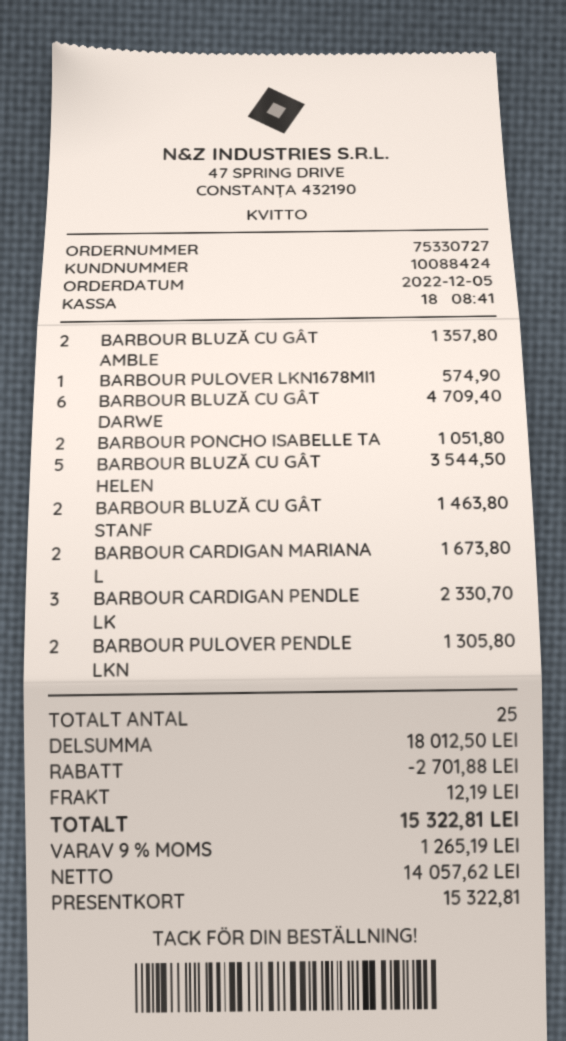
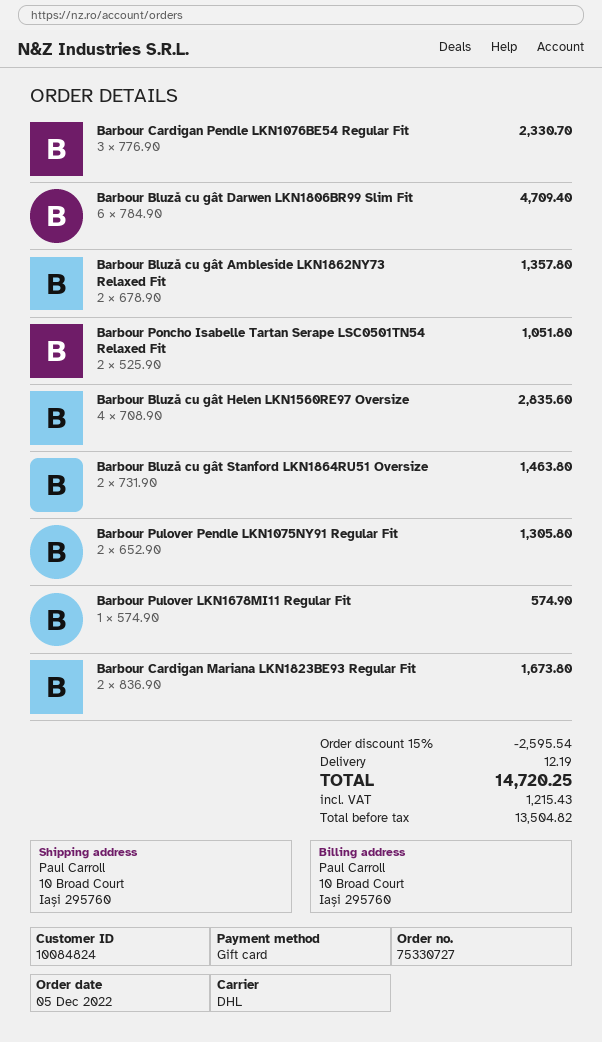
customer number: 10088424 -> 10084824
BARBOUR BLUZĂ CU GÂT HELEN: 5 for 3544.50 -> 4 for 2835.60
discount: 2701.88 -> 2595.54
net: 14057.62 -> 13504.82
tax: 1265.19 -> 1215.43
total: 15322.81 -> 14720.25

